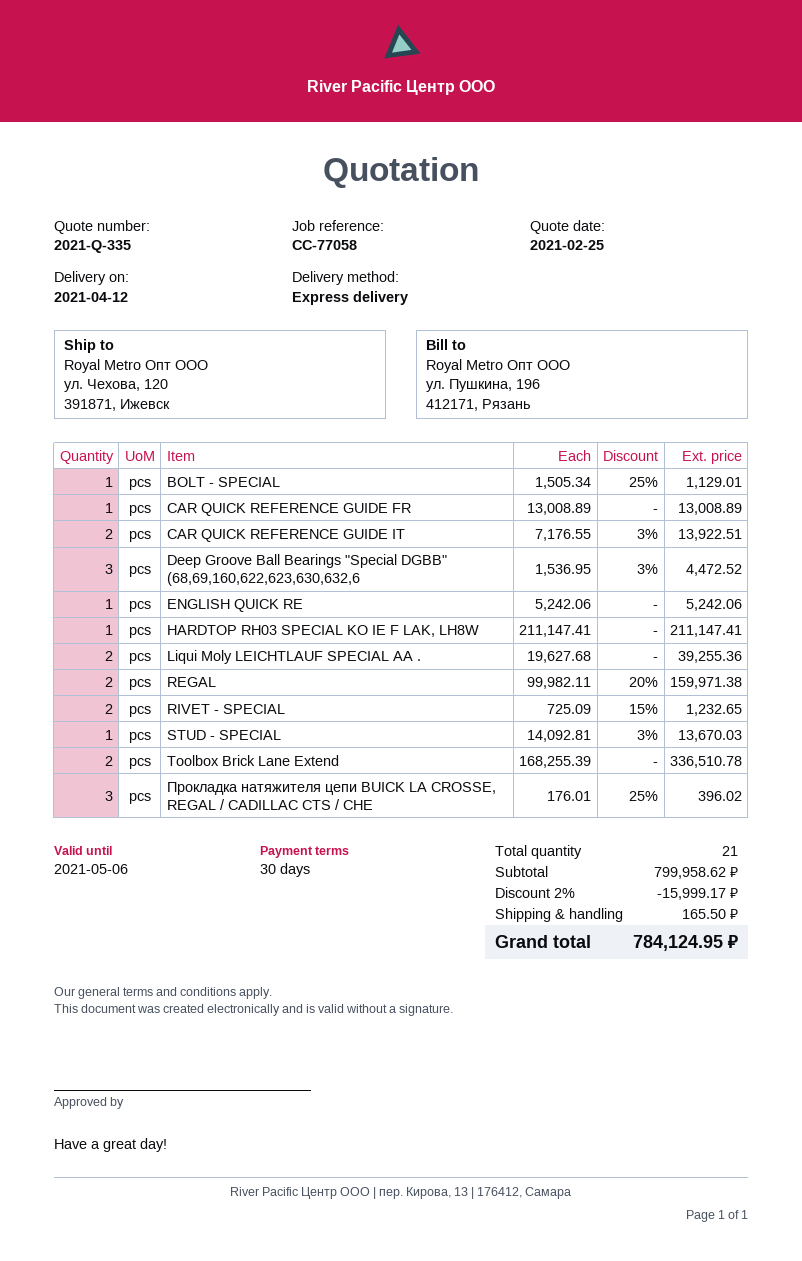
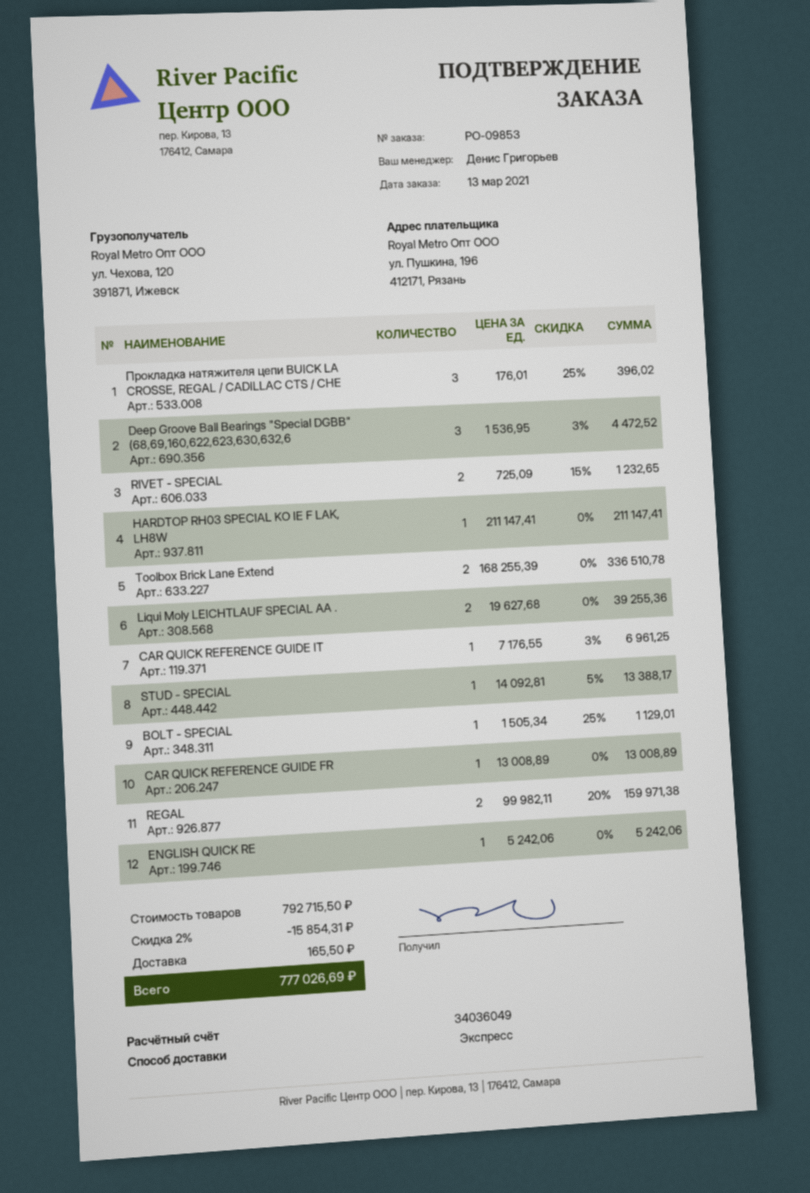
CAR QUICK REFERENCE GUIDE IT: 2 x 7176.55 - 3% = 13922.51 -> 1 x 7176.55 - 3% = 6961.25
STUD - SPECIAL: 1 x 14092.81 - 3% = 13670.03 -> 1 x 14092.81 - 5% = 13388.17
subtotal: 799958.62 -> 792715.50
discount: 2% = 15999.17 -> 2% = 15854.31
total: 784124.95 -> 777026.69

